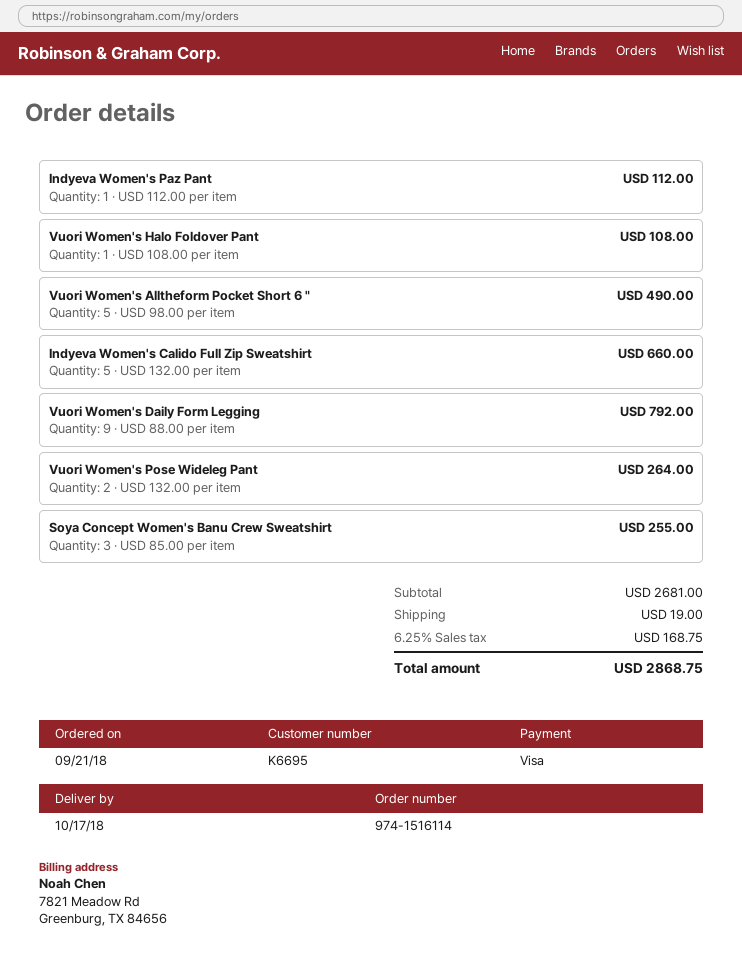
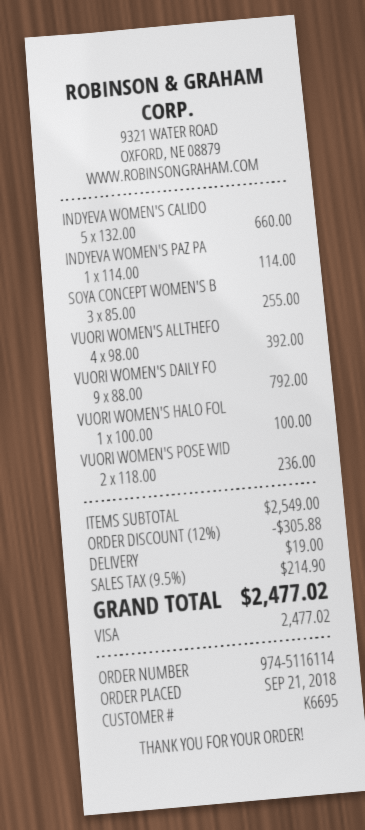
order number: 974-1516114 -> 974-5116114
Indyeva Women's Paz Pant: 1 x 112.00 = 112.00 -> 1 x 114.00 = 114.00
Vuori Women's Halo Foldover Pant: 1 x 108.00 = 108.00 -> 1 x 100.00 = 100.00
Vuori Women's Alltheform Pocket Short 6 ": 5 x 98.00 = 490.00 -> 4 x 98.00 = 392.00
Vuori Women's Pose Wideleg Pant: 2 x 132.00 = 264.00 -> 2 x 118.00 = 236.00
subtotal: 2681.00 -> 2549.00
discount: none -> 12% = 305.88
tax: 6.25% = 168.75 -> 9.5% = 214.90
total: 2868.75 -> 2477.02

